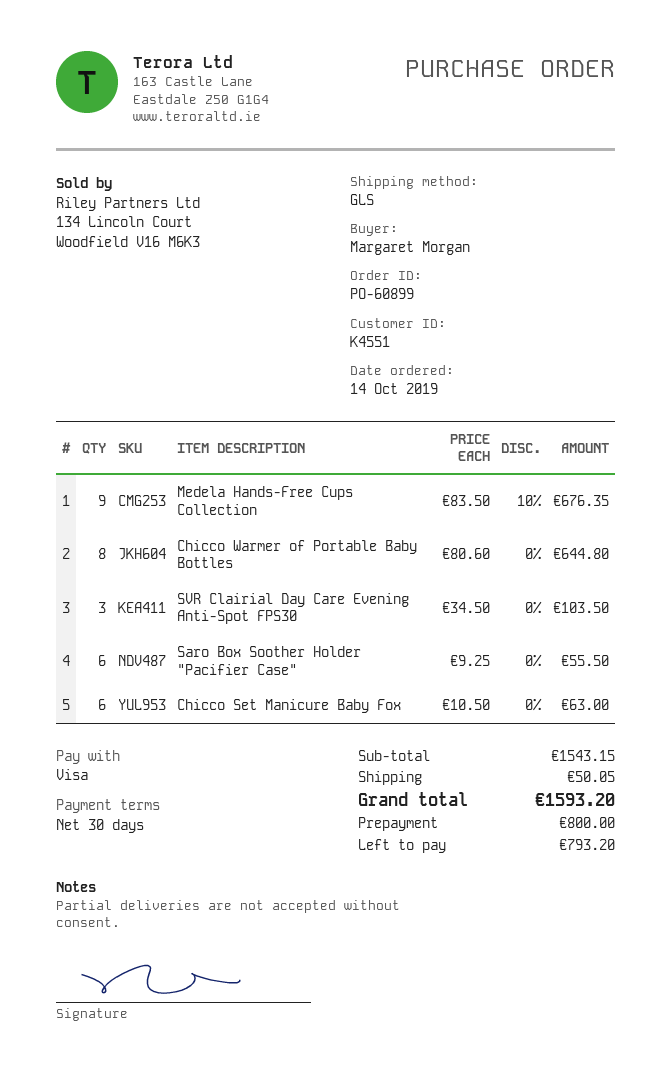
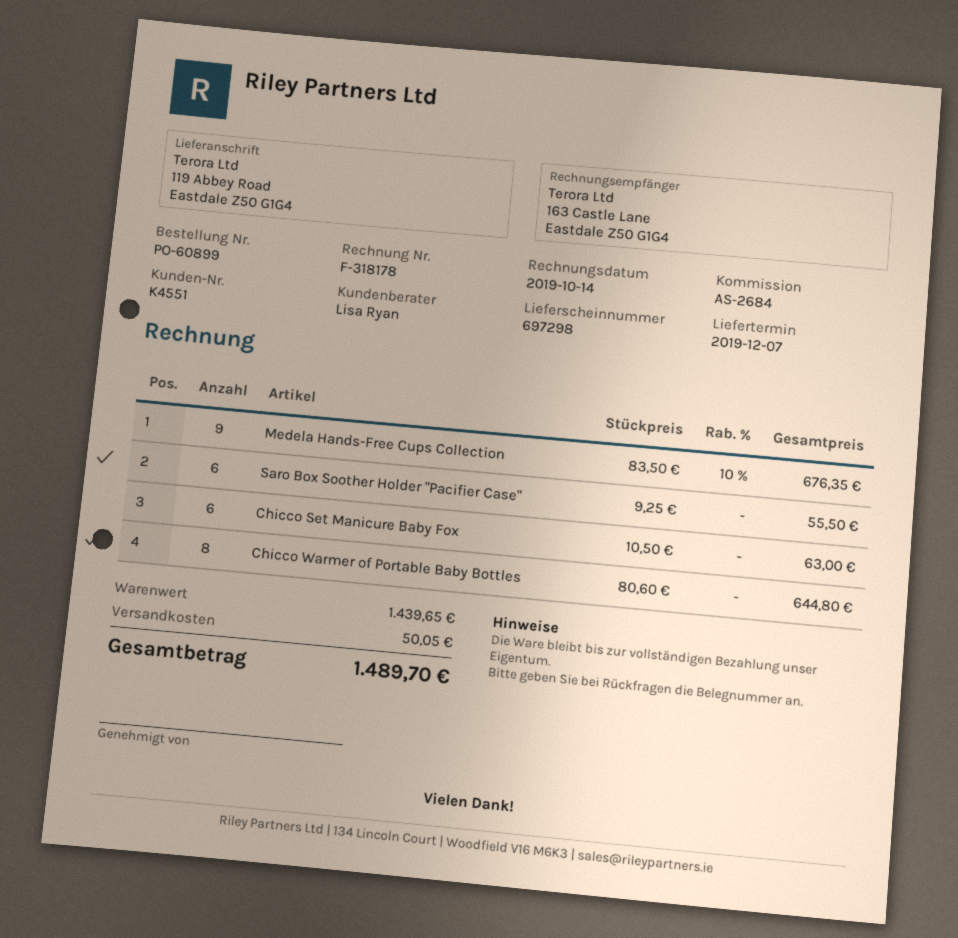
SVR Clairial Day Care Evening Anti-Spot FPS30: 3 x 34.50 = 103.50 -> none
subtotal: 1543.15 -> 1439.65
total: 1593.20 -> 1489.70

